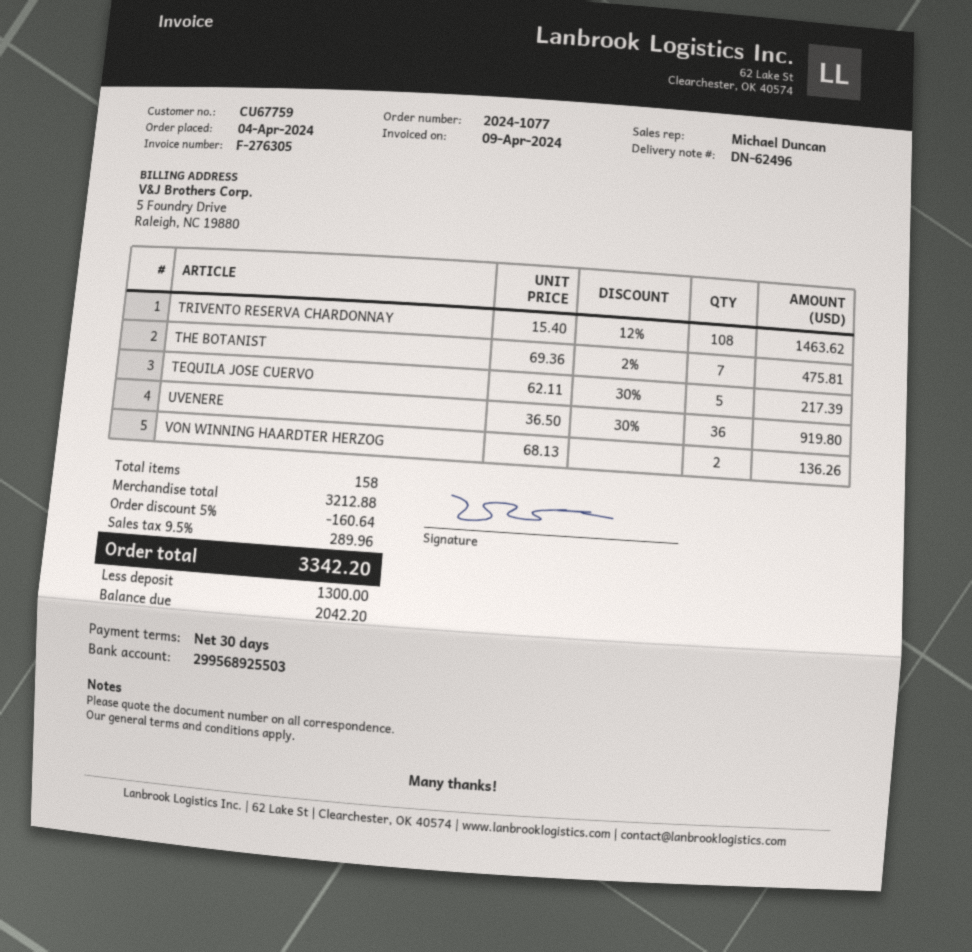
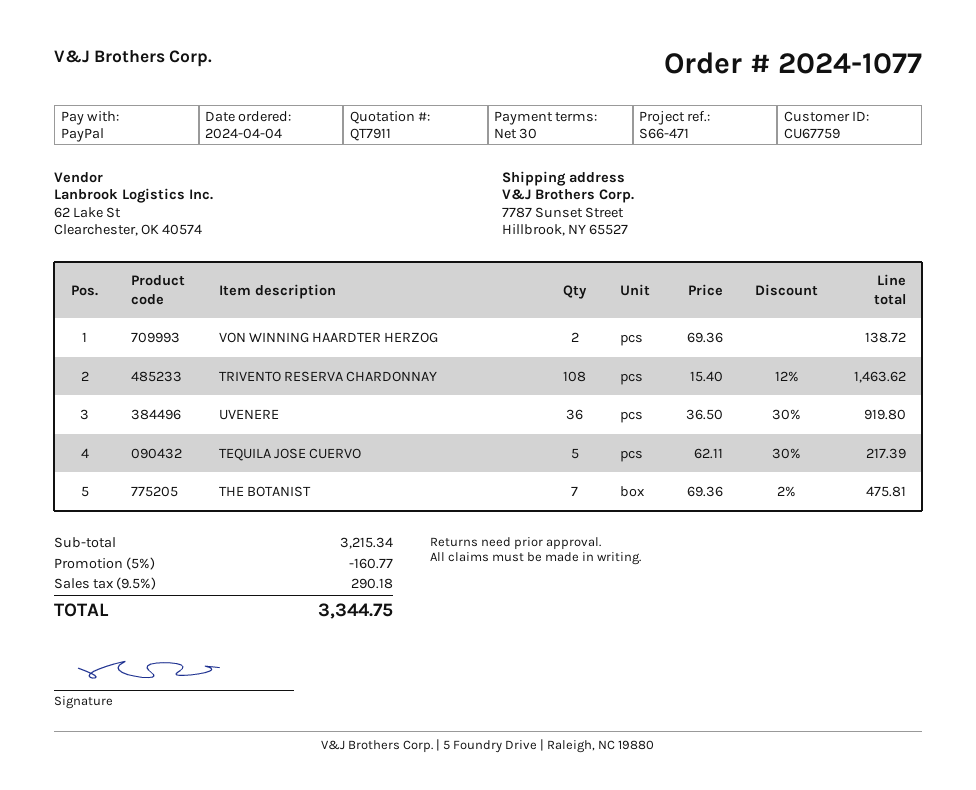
VON WINNING HAARDTER HERZOG: 2 x 68.13 = 136.26 -> 2 x 69.36 = 138.72
subtotal: 3212.88 -> 3215.34
discount: 5% = 160.64 -> 5% = 160.77
tax: 9.5% = 289.96 -> 9.5% = 290.18
total: 3342.20 -> 3344.75

